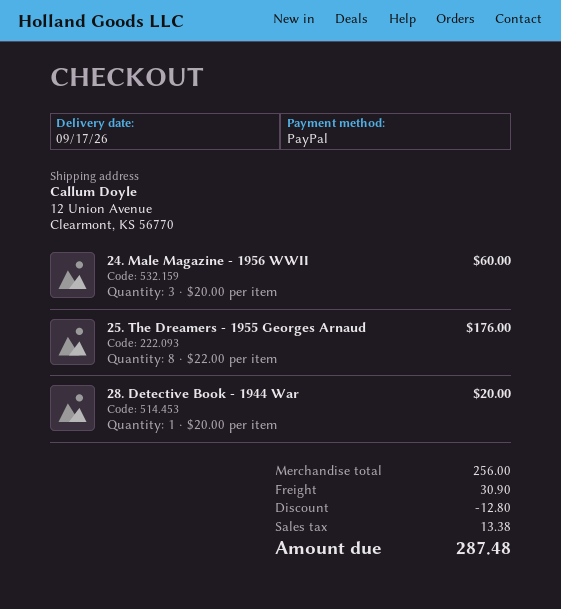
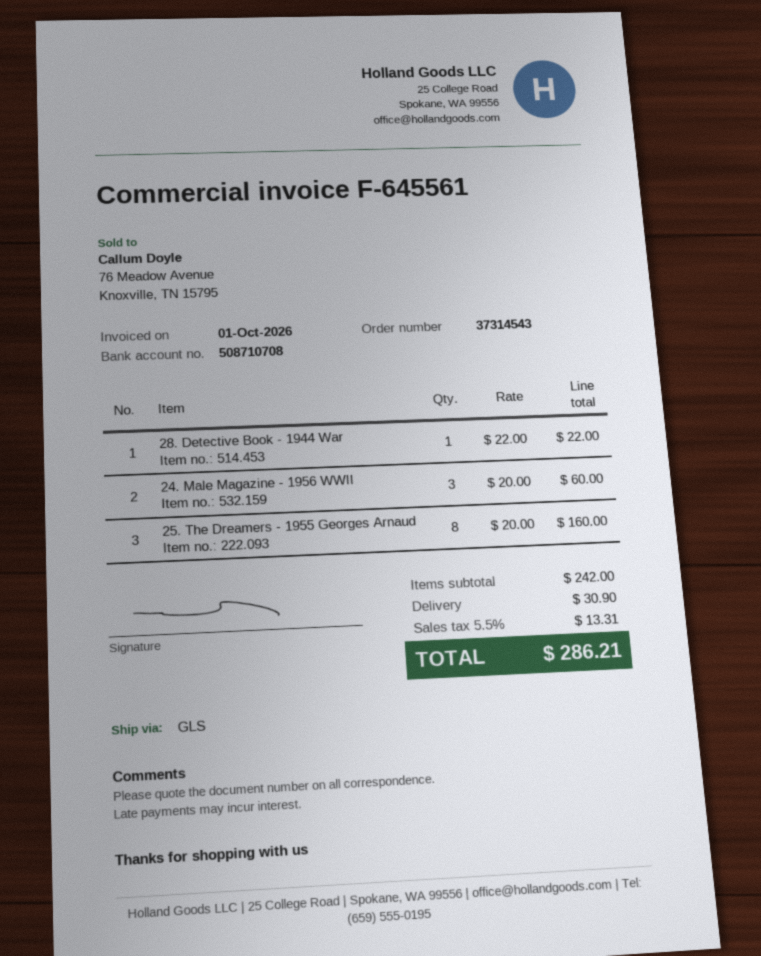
25. The Dreamers - 1955 Georges Arnaud: 8 x 22.00 = 176.00 -> 8 x 20.00 = 160.00
28. Detective Book - 1944 War: 1 x 20.00 = 20.00 -> 1 x 22.00 = 22.00
subtotal: 256.00 -> 242.00
discount: 12.80 -> none
tax: 13.38 -> 13.31
total: 287.48 -> 286.21

